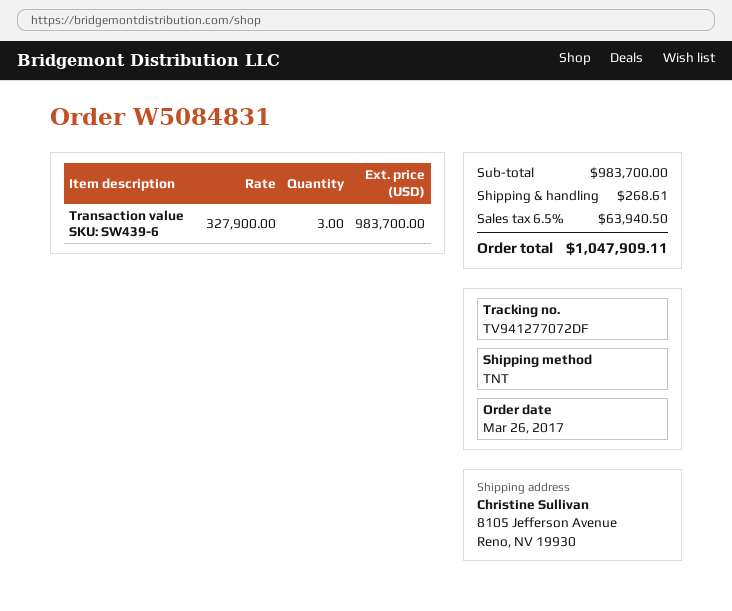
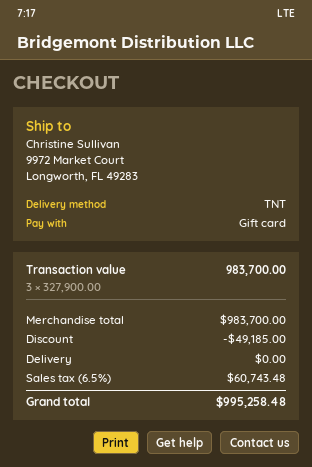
ship to: 8105 Jefferson Avenue, Reno, NV 19930 -> 9972 Market Court, Longworth, FL 49283
discount: none -> 49185.00
shipping: 268.61 -> 0.00
tax: 6.5% = 63940.50 -> 6.5% = 60743.48
total: 1047909.11 -> 995258.48

